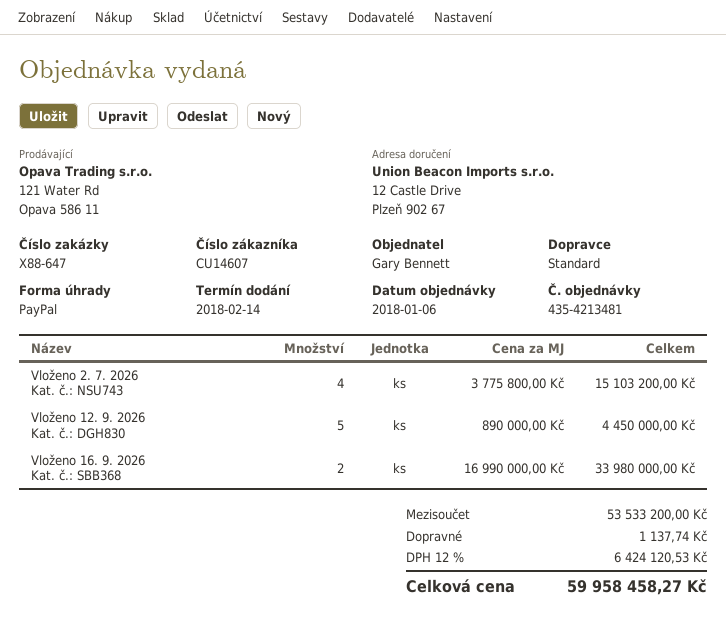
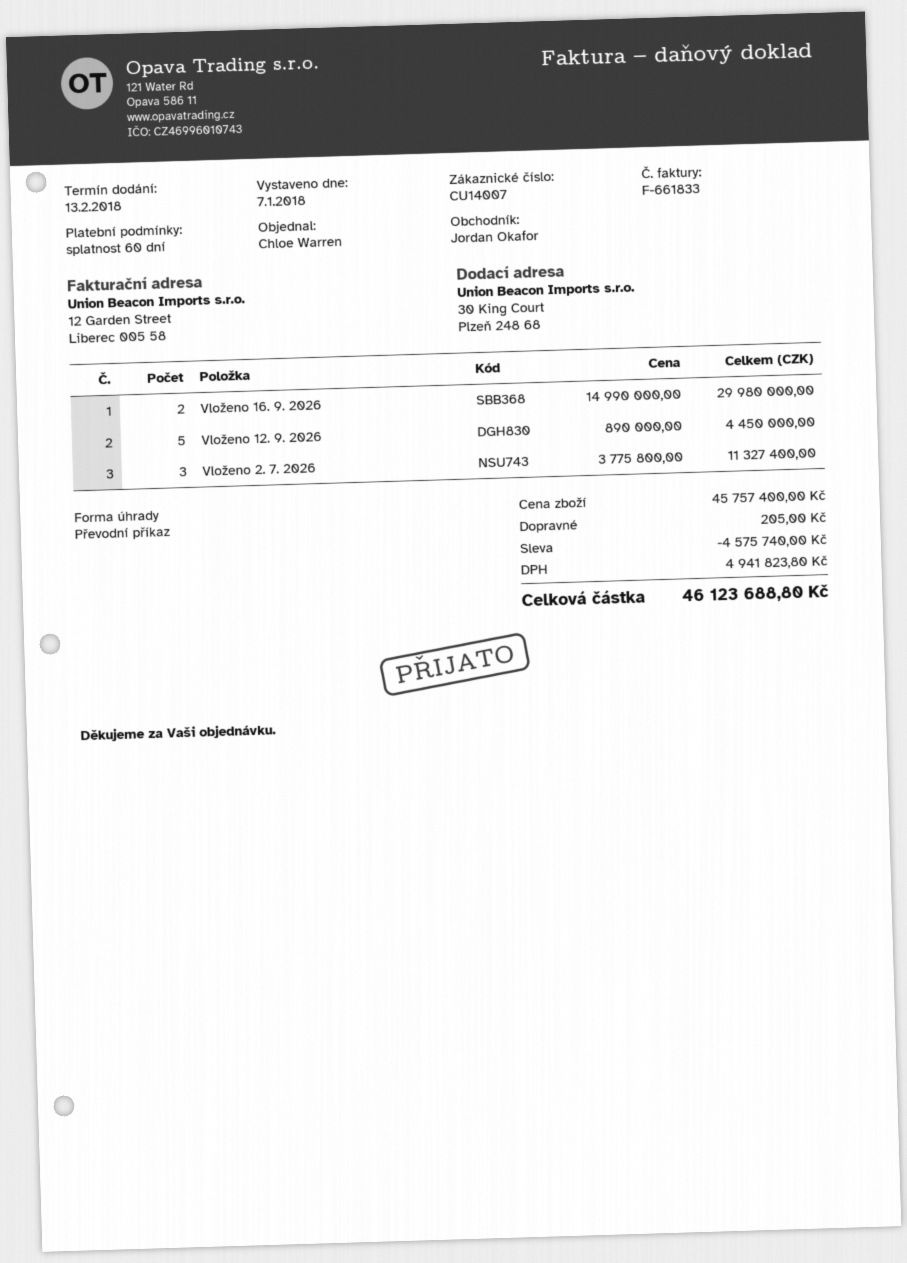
delivery date: 2018-02-14 -> 2018-02-13
customer number: CU14607 -> CU14007
ordered by: Gary Bennett -> Chloe Warren
payment method: PayPal -> bank transfer
ship to: 12 Castle Drive, Plzeň 902 67 -> 30 King Court, Plzeň 248 68
Vloženo 2. 7. 2026: 4 x 3775800.00 = 15103200.00 -> 3 x 3775800.00 = 11327400.00
Vloženo 16. 9. 2026: 2 x 16990000.00 = 33980000.00 -> 2 x 14990000.00 = 29980000.00
subtotal: 53533200.00 -> 45757400.00
discount: none -> 4575740.00
shipping: 1137.74 -> 205.00
tax: 6424120.53 -> 4941823.80
total: 59958458.27 -> 46123688.80

